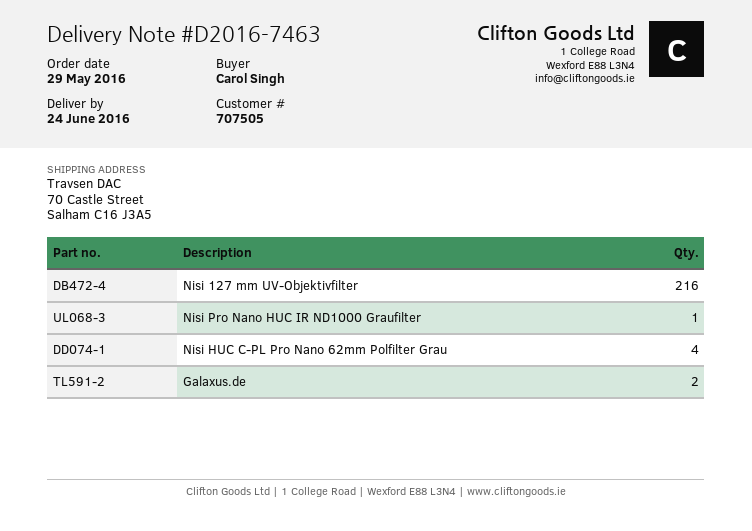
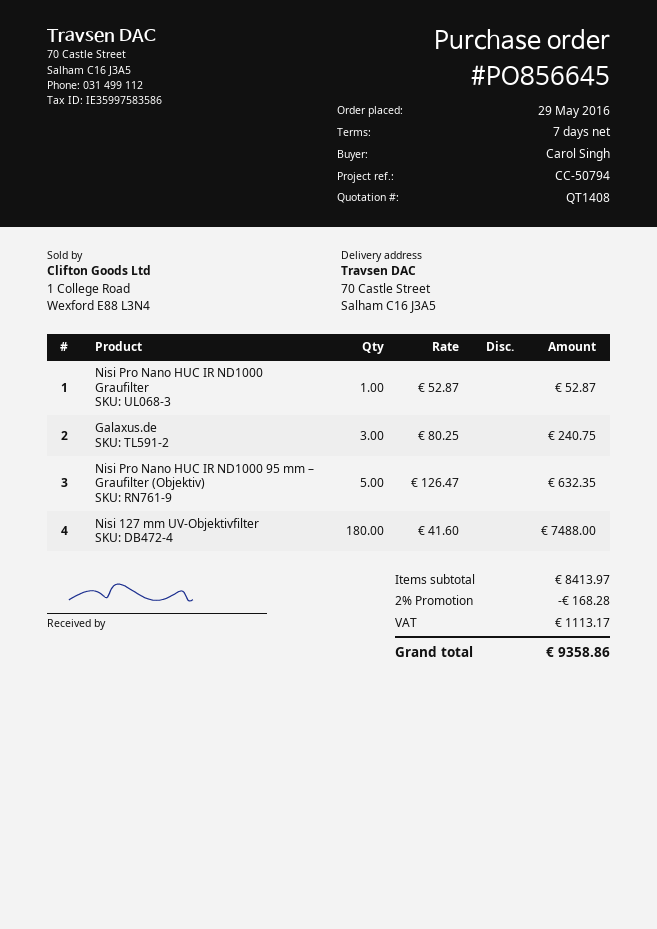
Nisi 127 mm UV-Objektivfilter: 216 -> 180
Nisi HUC C-PL Pro Nano 62mm Polfilter Grau: 4 -> none
Galaxus.de: 2 -> 3
Nisi Pro Nano HUC IR ND1000 95 mm – Graufilter (Objektiv): none -> 5

